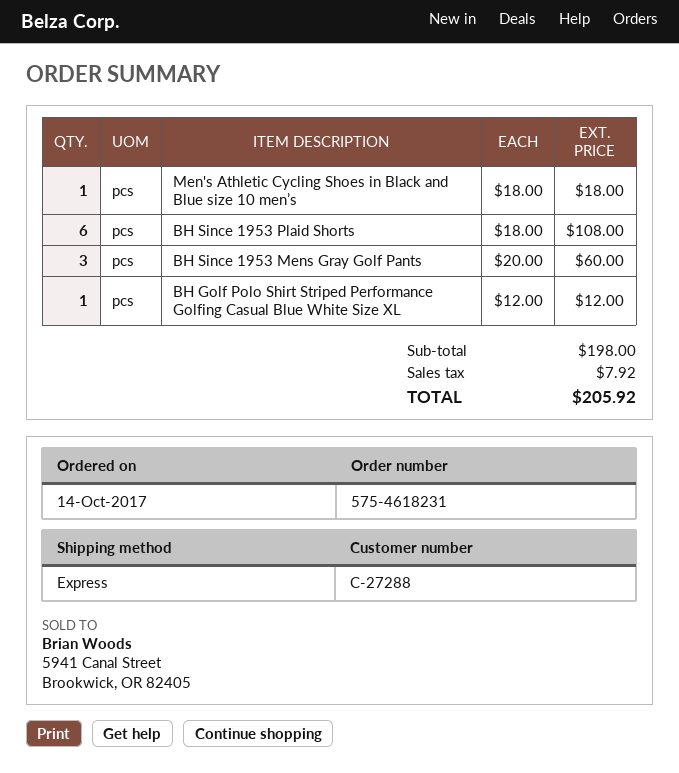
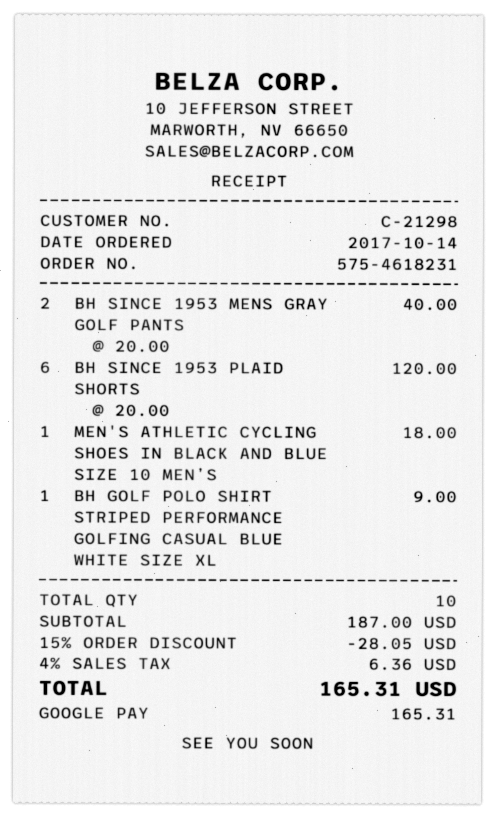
customer number: C-27288 -> C-21298
BH Since 1953 Plaid Shorts: 6 x 18.00 = 108.00 -> 6 x 20.00 = 120.00
BH Since 1953 Mens Gray Golf Pants: 3 x 20.00 = 60.00 -> 2 x 20.00 = 40.00
BH Golf Polo Shirt Striped Performance Golfing Casual Blue White Size XL: 1 x 12.00 = 12.00 -> 1 x 9.00 = 9.00
subtotal: 198.00 -> 187.00
discount: none -> 15% = 28.05
tax: 7.92 -> 6.36
total: 205.92 -> 165.31

